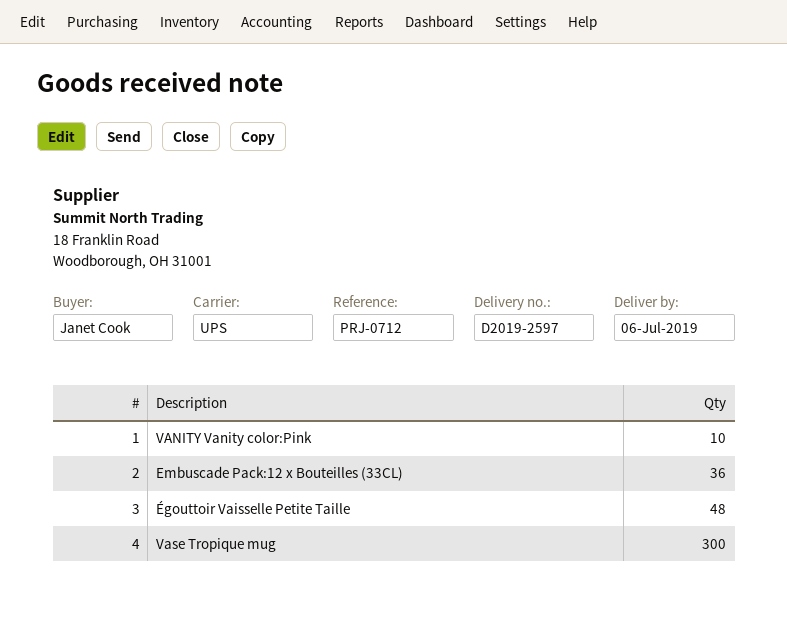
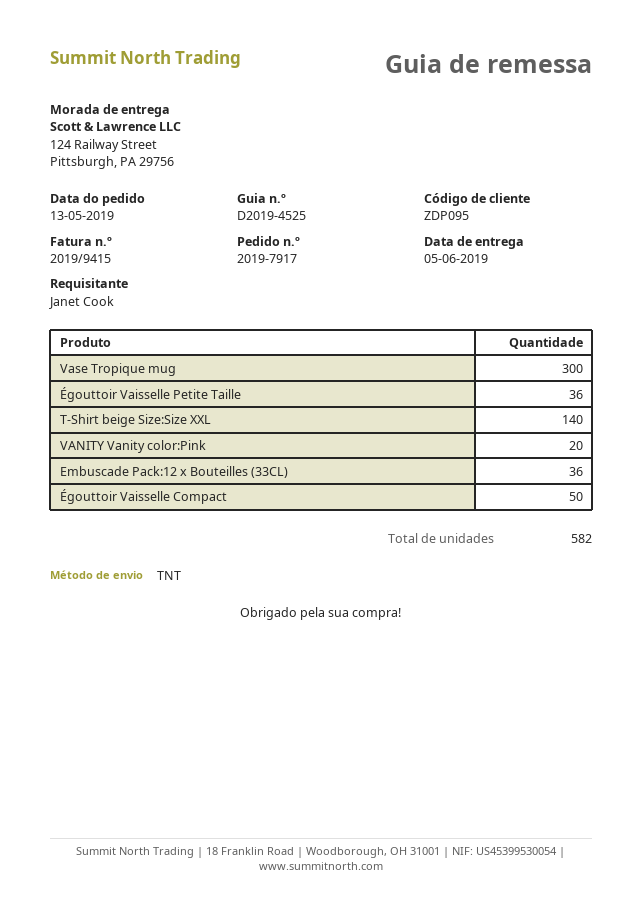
delivery note number: D2019-2597 -> D2019-4525
delivery date: 2019-07-06 -> 2019-06-05
shipping method: UPS -> TNT
VANITY Vanity color:Pink: 10 -> 20
Égouttoir Vaisselle Petite Taille: 48 -> 36
T-Shirt beige Size:Size XXL: none -> 140
Égouttoir Vaisselle Compact: none -> 50

